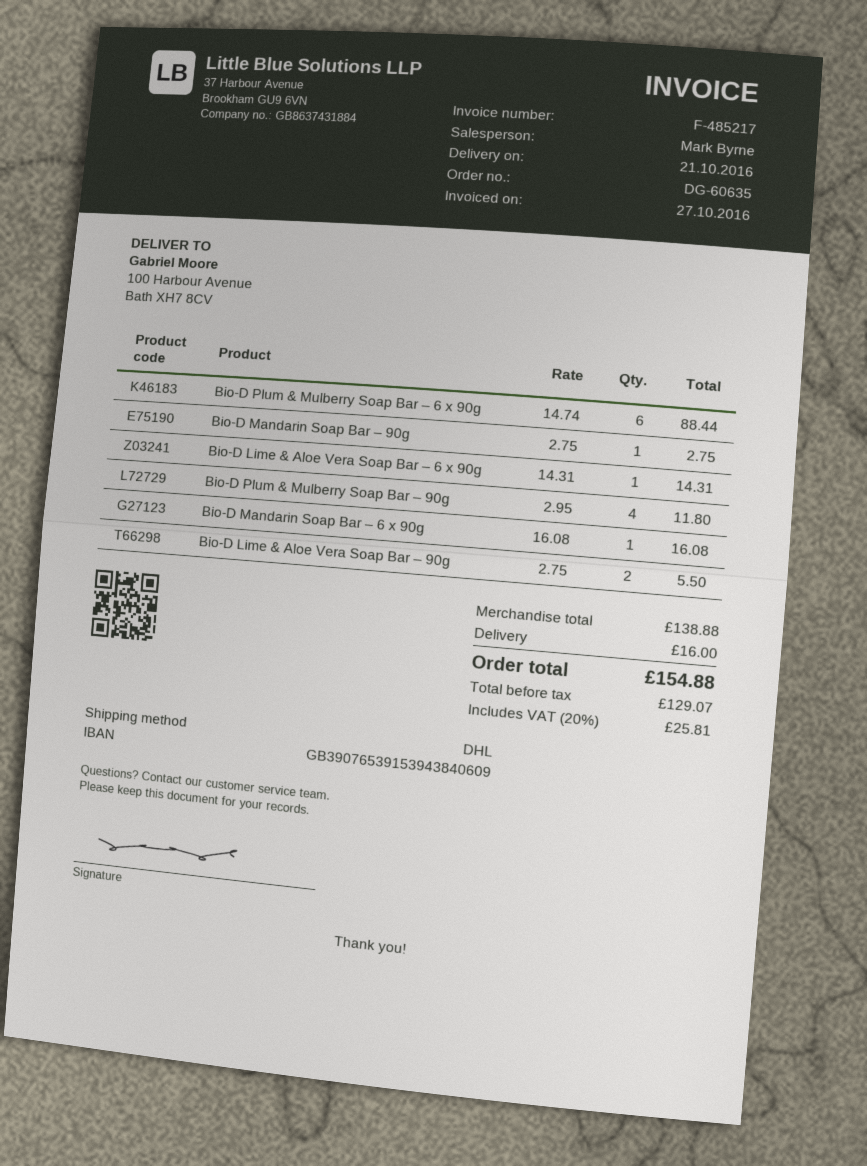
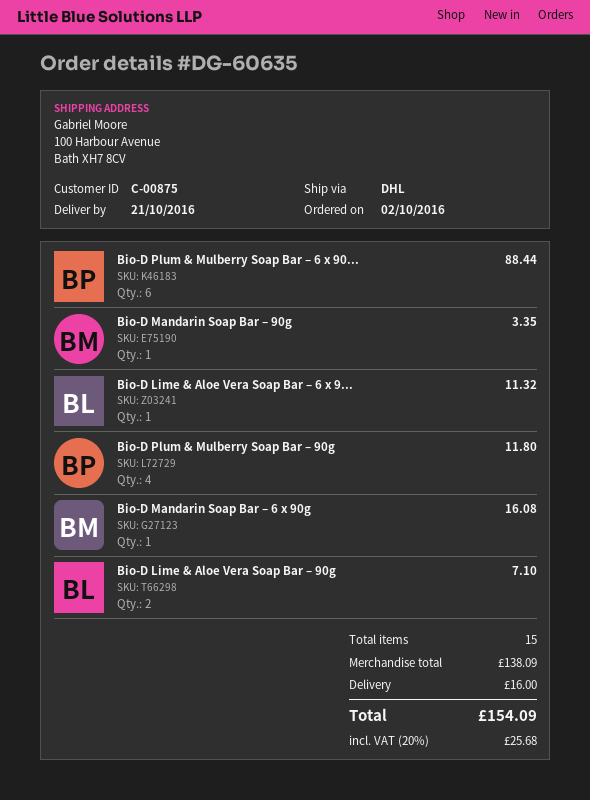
Bio-D Mandarin Soap Bar – 90g: 1 for 2.75 -> 1 for 3.35
Bio-D Lime & Aloe Vera Soap Bar – 6 x 90g: 1 for 14.31 -> 1 for 11.32
Bio-D Lime & Aloe Vera Soap Bar – 90g: 2 for 5.50 -> 2 for 7.10
subtotal: 138.88 -> 138.09
tax: 20% = 25.81 -> 20% = 25.68
total: 154.88 -> 154.09

